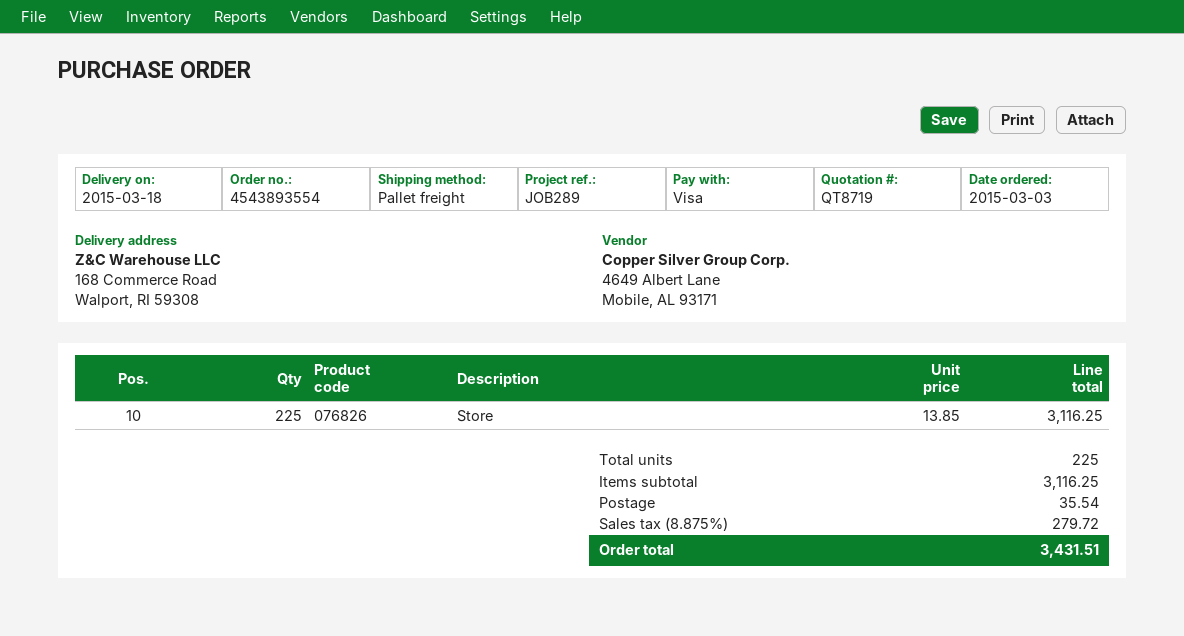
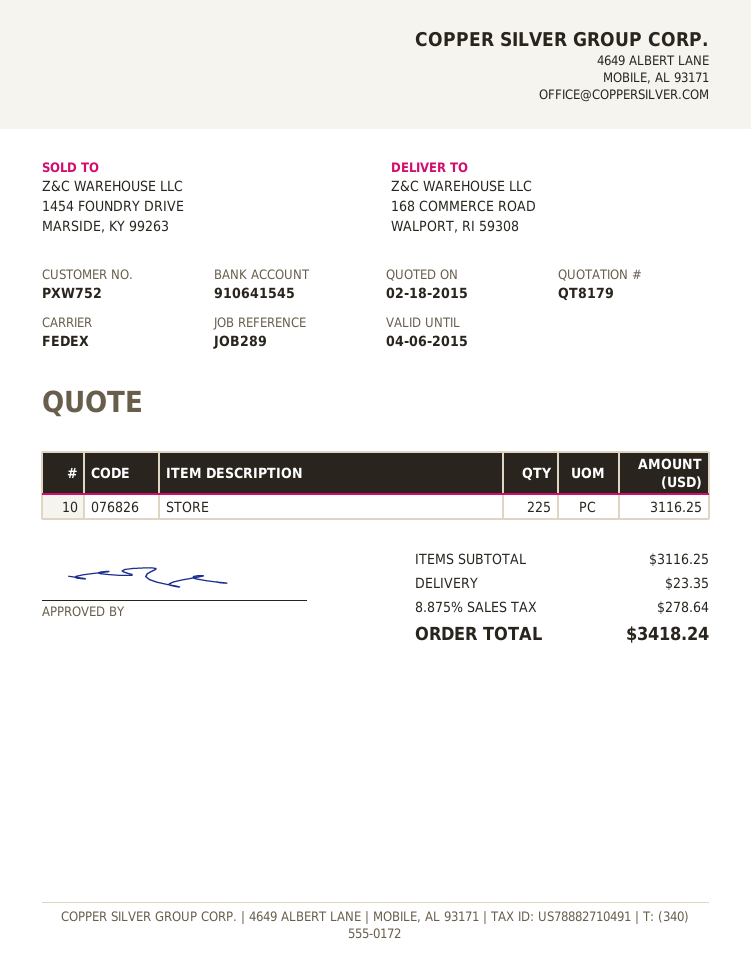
quote number: QT8719 -> QT8179
shipping method: pallet freight -> FedEx
shipping: 35.54 -> 23.35
tax: 8.875% = 279.72 -> 8.875% = 278.64
total: 3431.51 -> 3418.24

